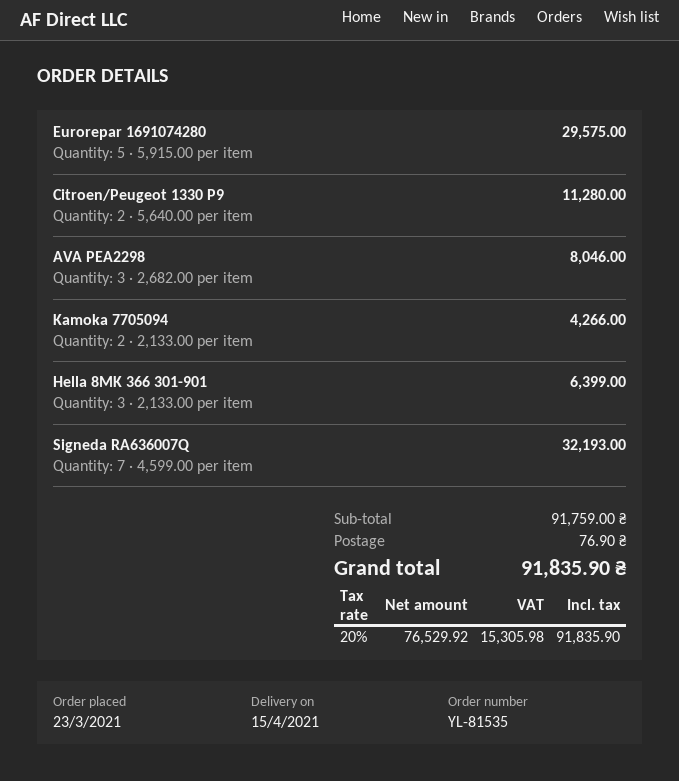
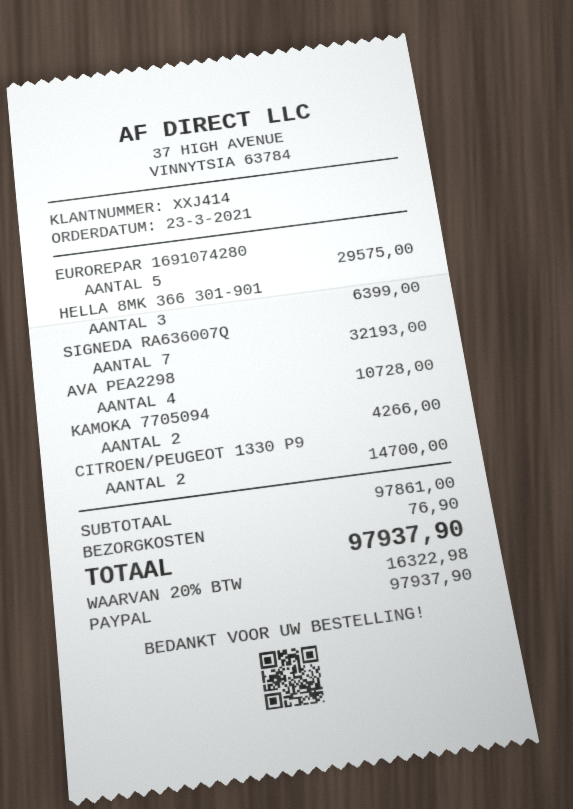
Citroen/Peugeot 1330 P9: 2 for 11280.00 -> 2 for 14700.00
AVA PEA2298: 3 for 8046.00 -> 4 for 10728.00
subtotal: 91759.00 -> 97861.00
tax: 20% = 15305.98 -> 20% = 16322.98
total: 91835.90 -> 97937.90

